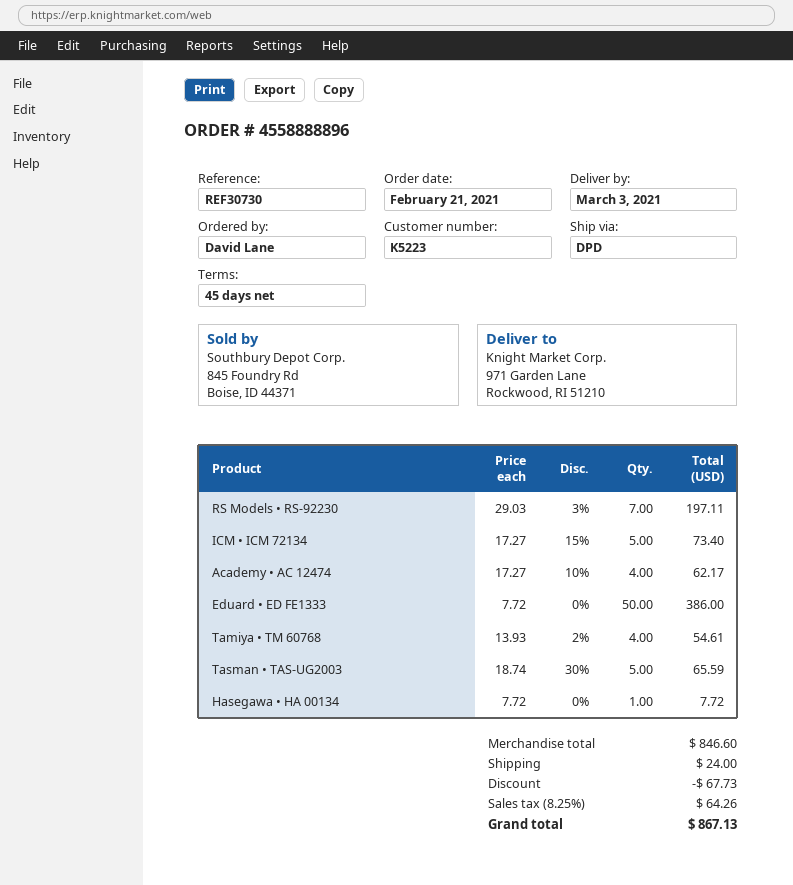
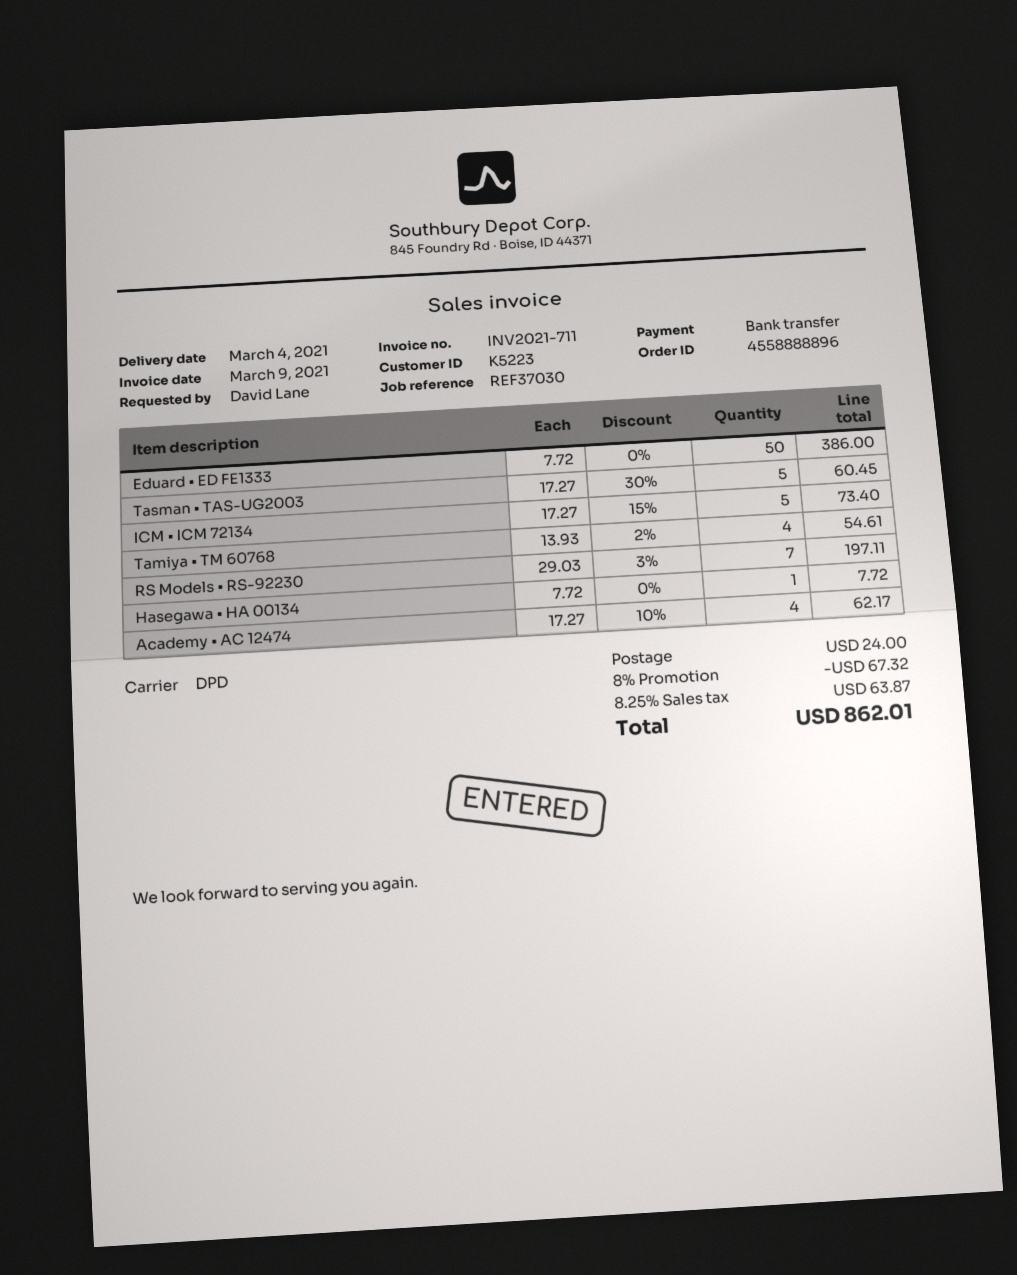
delivery date: 2021-03-03 -> 2021-03-04
reference: REF30730 -> REF37030
Tasman • TAS-UG2003: 5 x 18.74 - 30% = 65.59 -> 5 x 17.27 - 30% = 60.45
discount: 67.73 -> 67.32
tax: 8.25% = 64.26 -> 8.25% = 63.87
total: 867.13 -> 862.01

